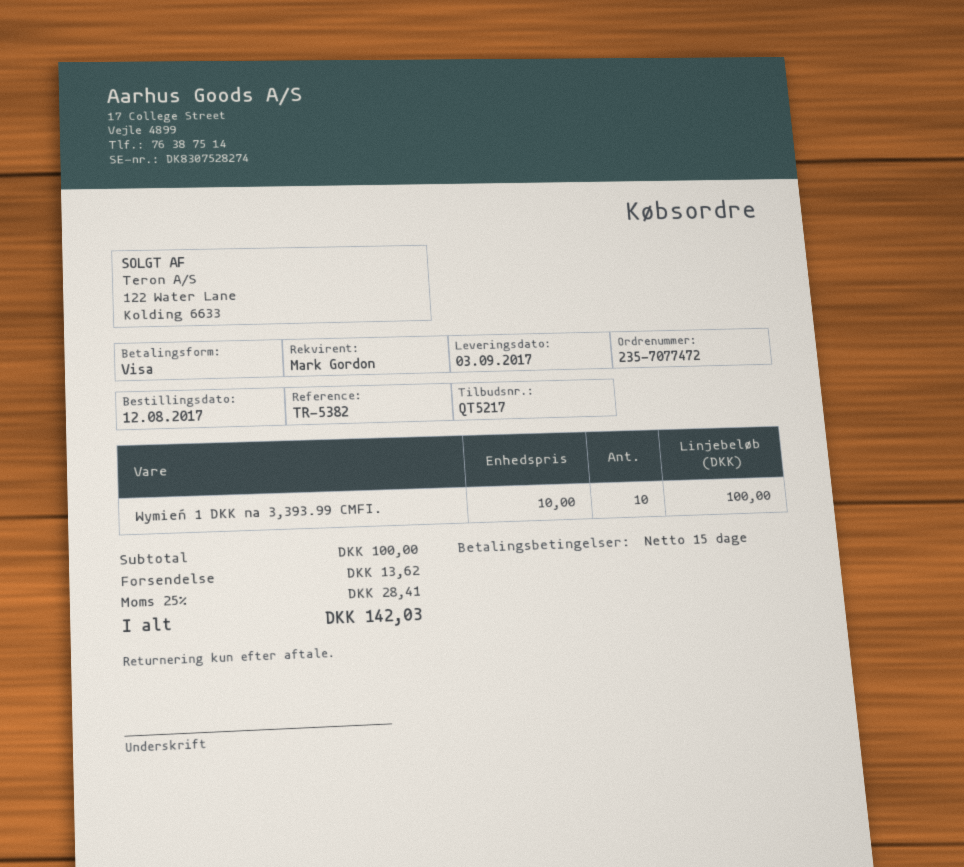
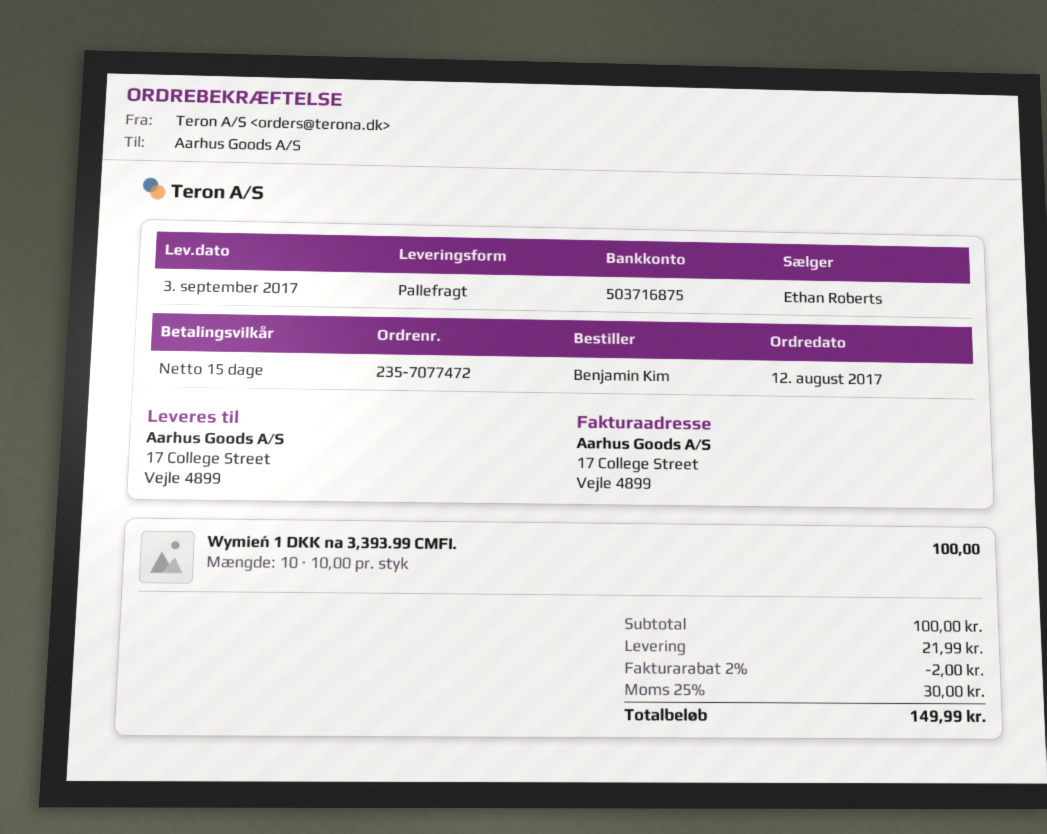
ordered by: Mark Gordon -> Benjamin Kim
discount: none -> 2% = 2.00
shipping: 13.62 -> 21.99
tax: 25% = 28.41 -> 25% = 30.00
total: 142.03 -> 149.99

